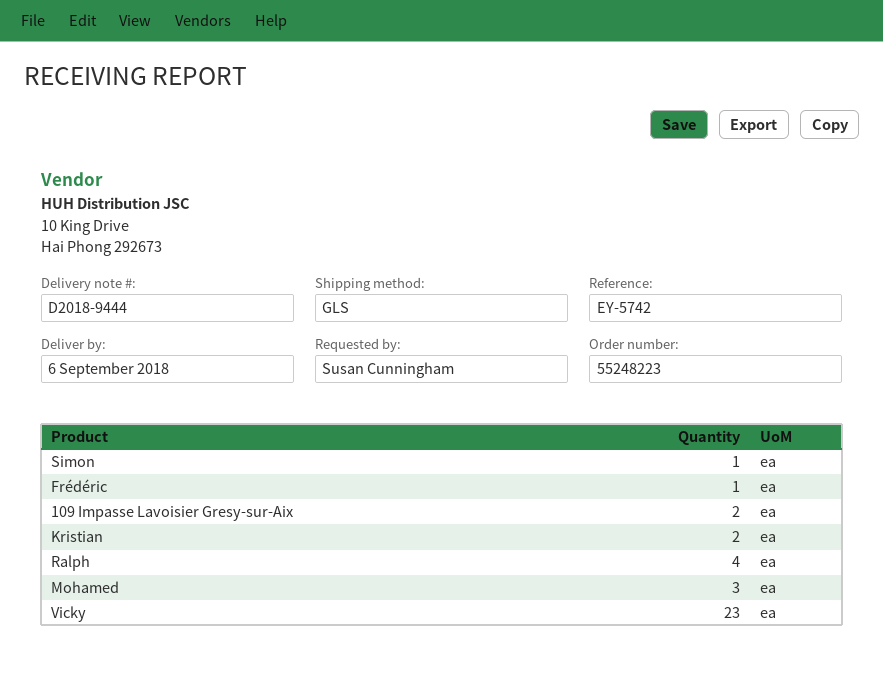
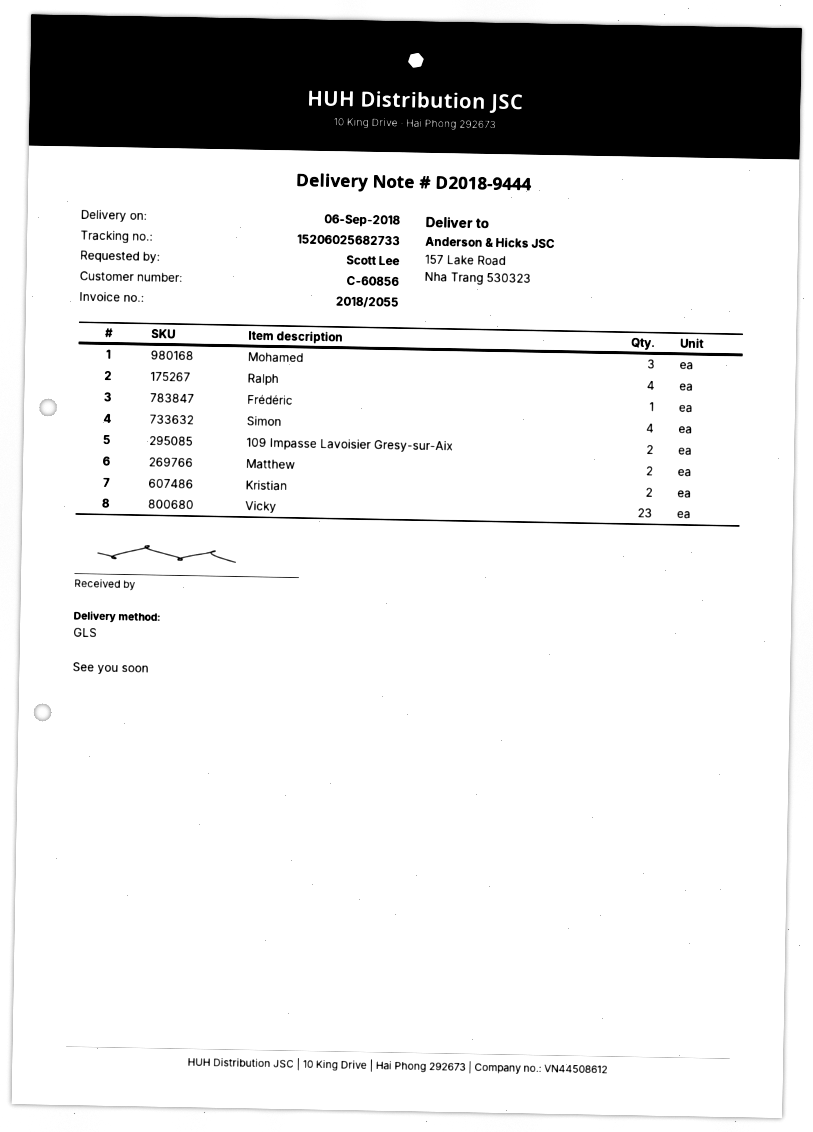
ordered by: Susan Cunningham -> Scott Lee
Simon: 1 -> 4
Matthew: none -> 2

